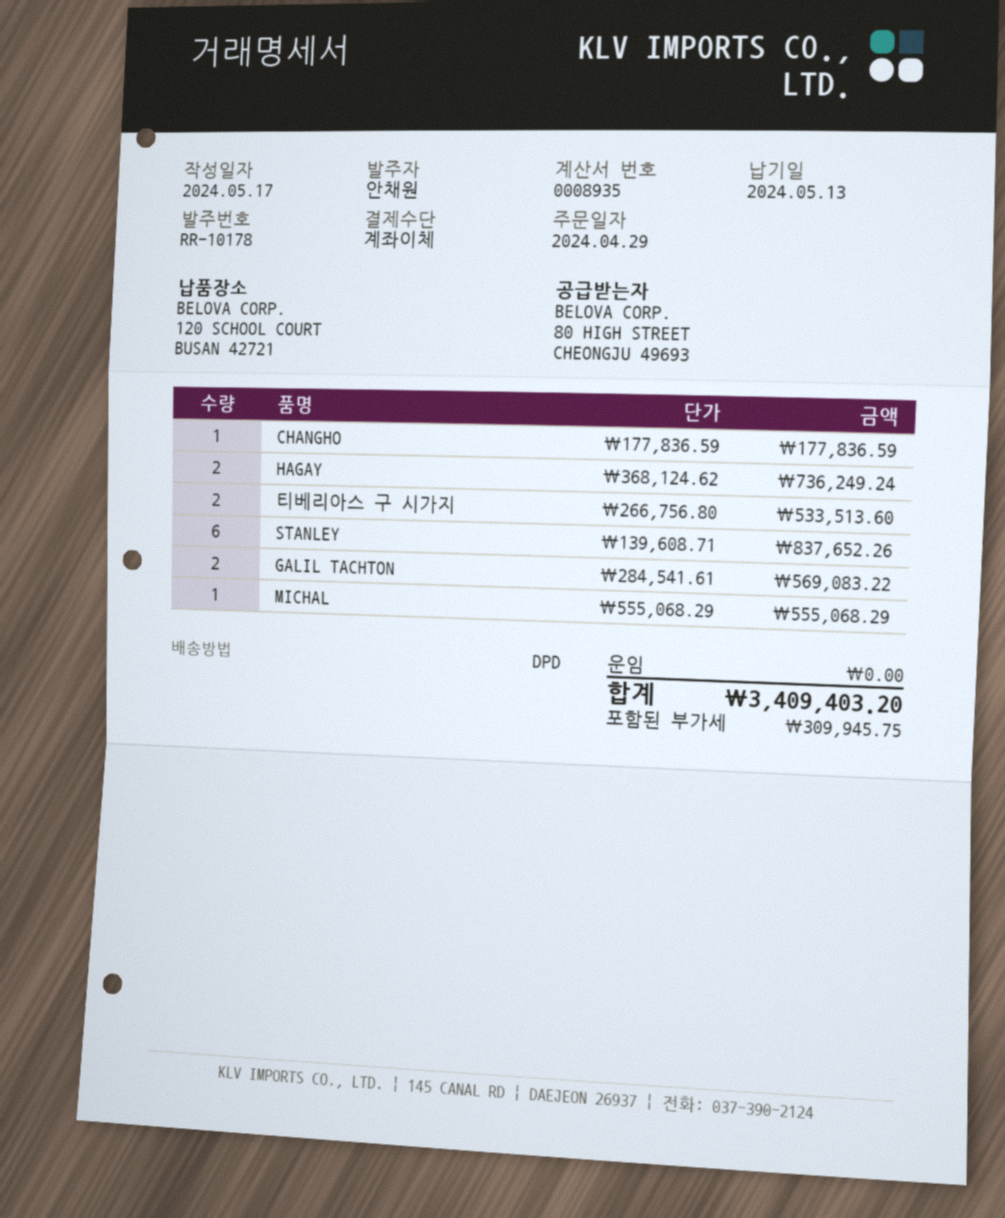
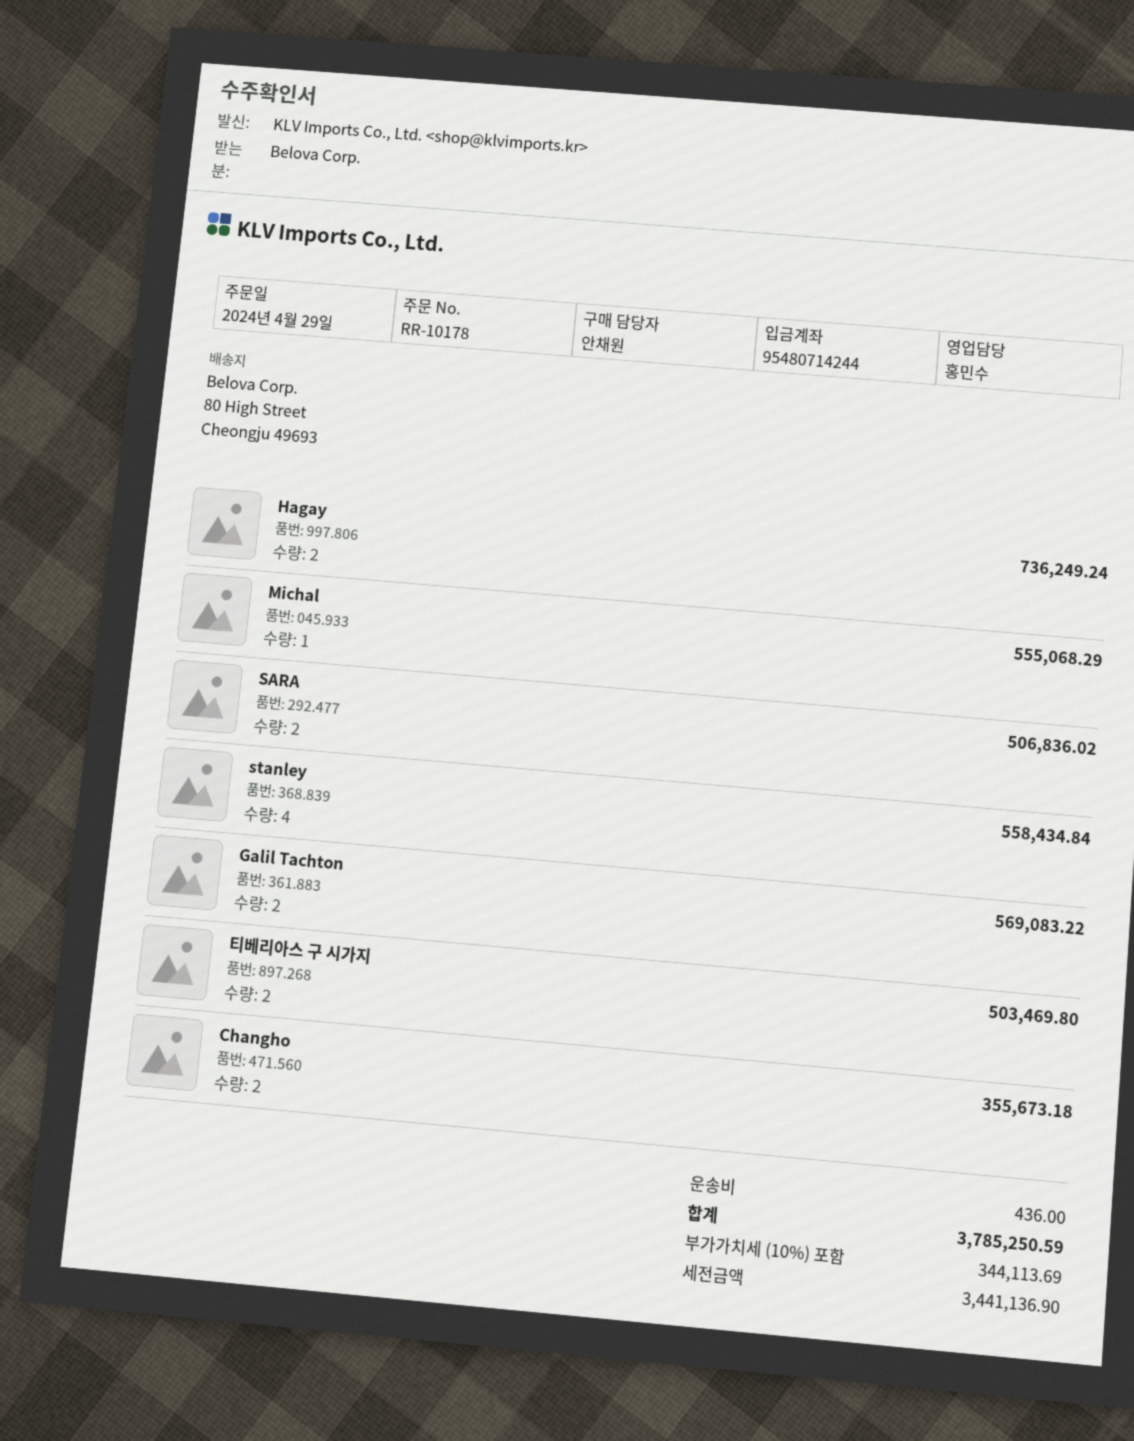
ship to: 120 SCHOOL COURT, BUSAN 42721 -> 80 High Street, Cheongju 49693
CHANGHO: 1 for 177836.59 -> 2 for 355673.18
티베리아스 구 시가지: 2 for 533513.60 -> 2 for 503469.80
STANLEY: 6 for 837652.26 -> 4 for 558434.84
SARA: none -> 2 for 506836.02
shipping: 0.00 -> 436.00
tax: 309945.75 -> 344113.69
total: 3409403.20 -> 3785250.59

